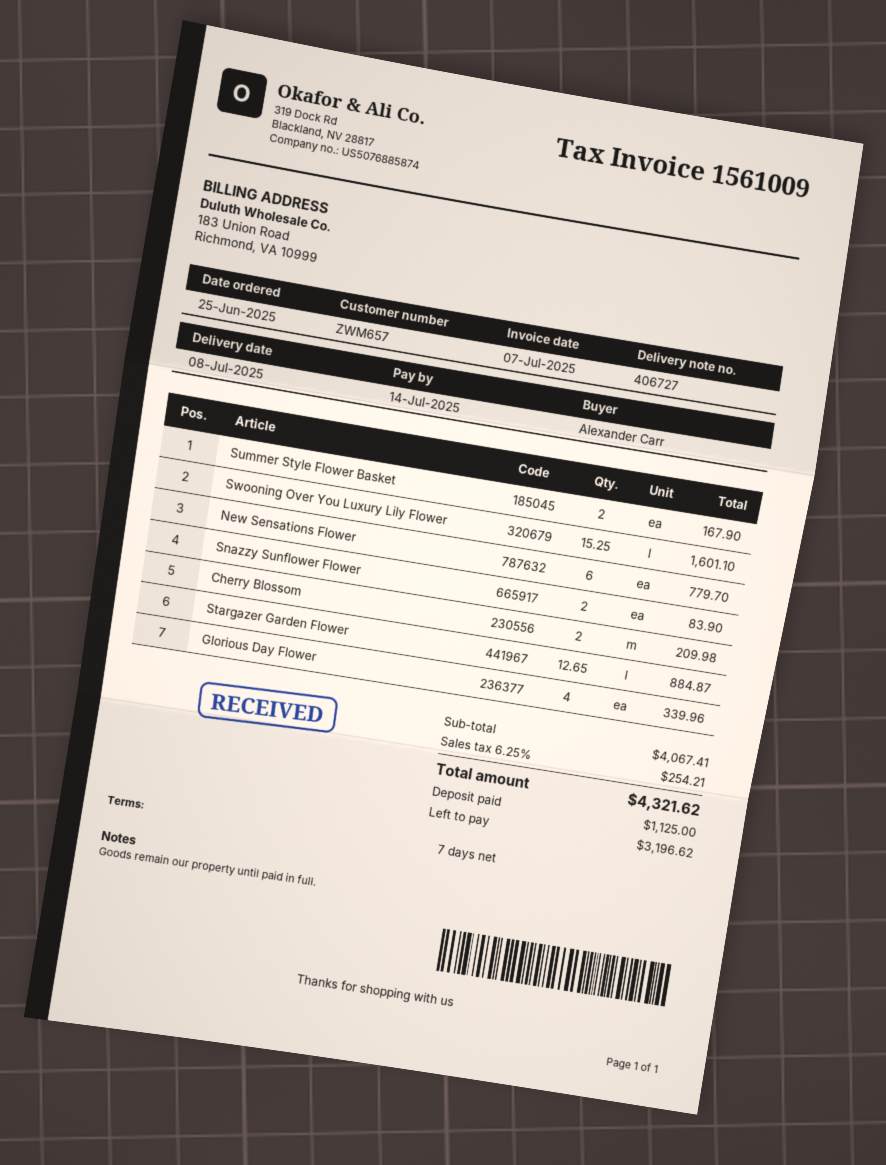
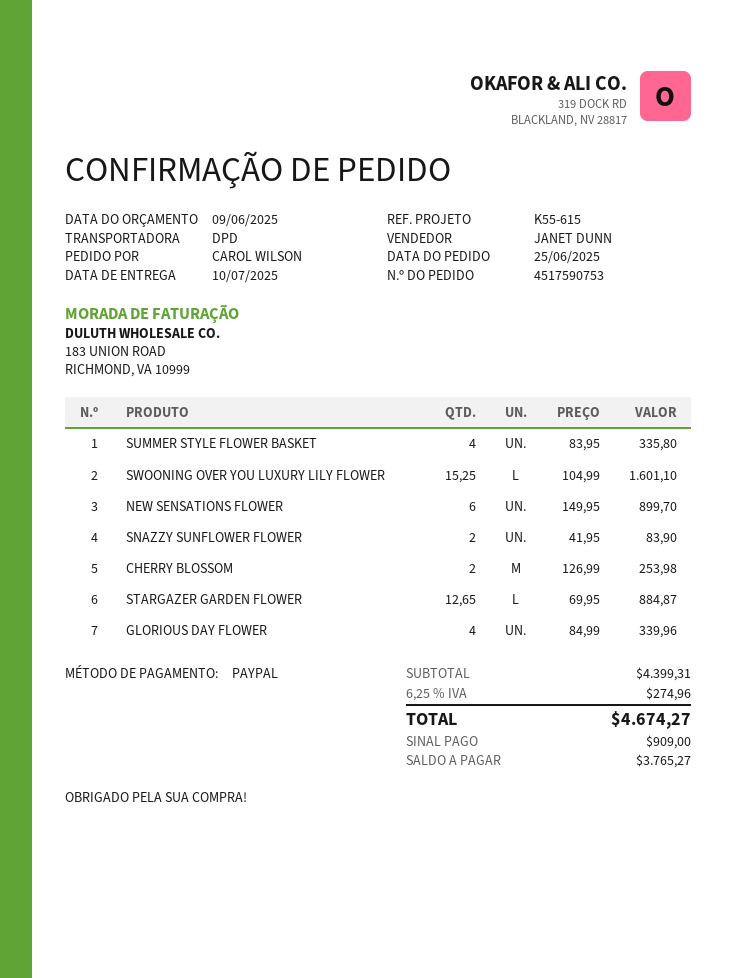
delivery date: 2025-07-08 -> 2025-07-10
ordered by: Alexander Carr -> CAROL WILSON
Summer Style Flower Basket: 2 for 167.90 -> 4 for 335.80
New Sensations Flower: 6 for 779.70 -> 6 for 899.70
Cherry Blossom: 2 for 209.98 -> 2 for 253.98
subtotal: 4067.41 -> 4399.31
tax: 6.25% = 254.21 -> 6.25% = 274.96
total: 4321.62 -> 4674.27
deposit: 1125.00 -> 909.00
balance: 3196.62 -> 3765.27

